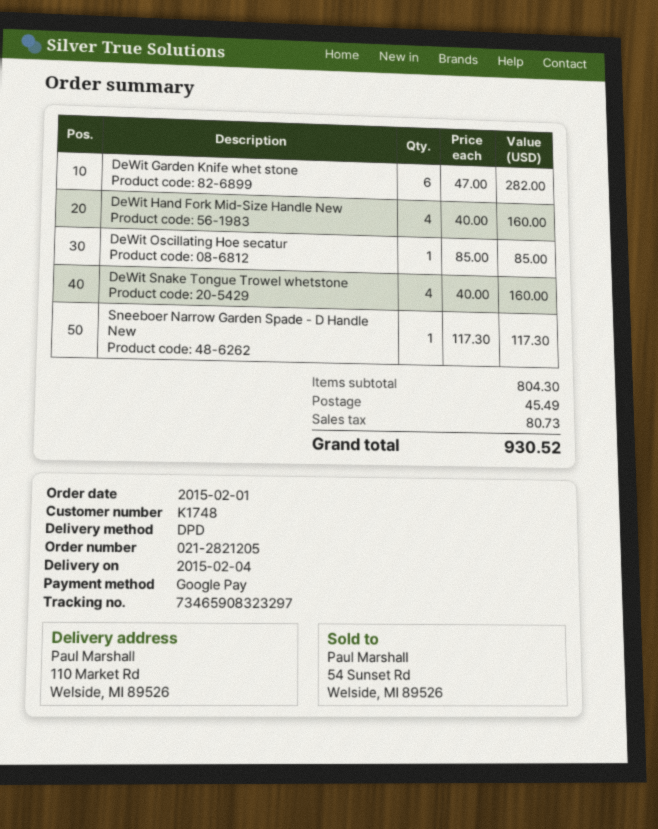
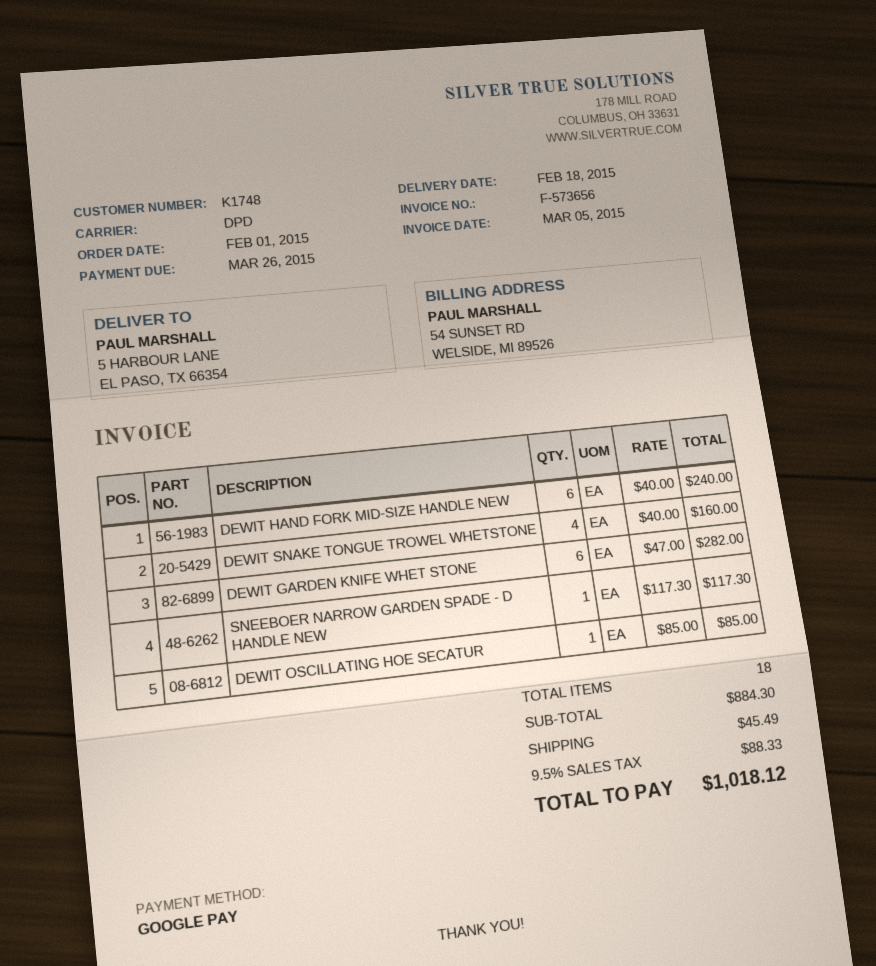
delivery date: 2015-02-04 -> 2015-02-18
ship to: 110 Market Rd, Welside, MI 89526 -> 5 HARBOUR LANE, EL PASO, TX 66354
DeWit Hand Fork Mid-Size Handle New: 4 x 40.00 = 160.00 -> 6 x 40.00 = 240.00
subtotal: 804.30 -> 884.30
tax: 80.73 -> 88.33
total: 930.52 -> 1018.12

